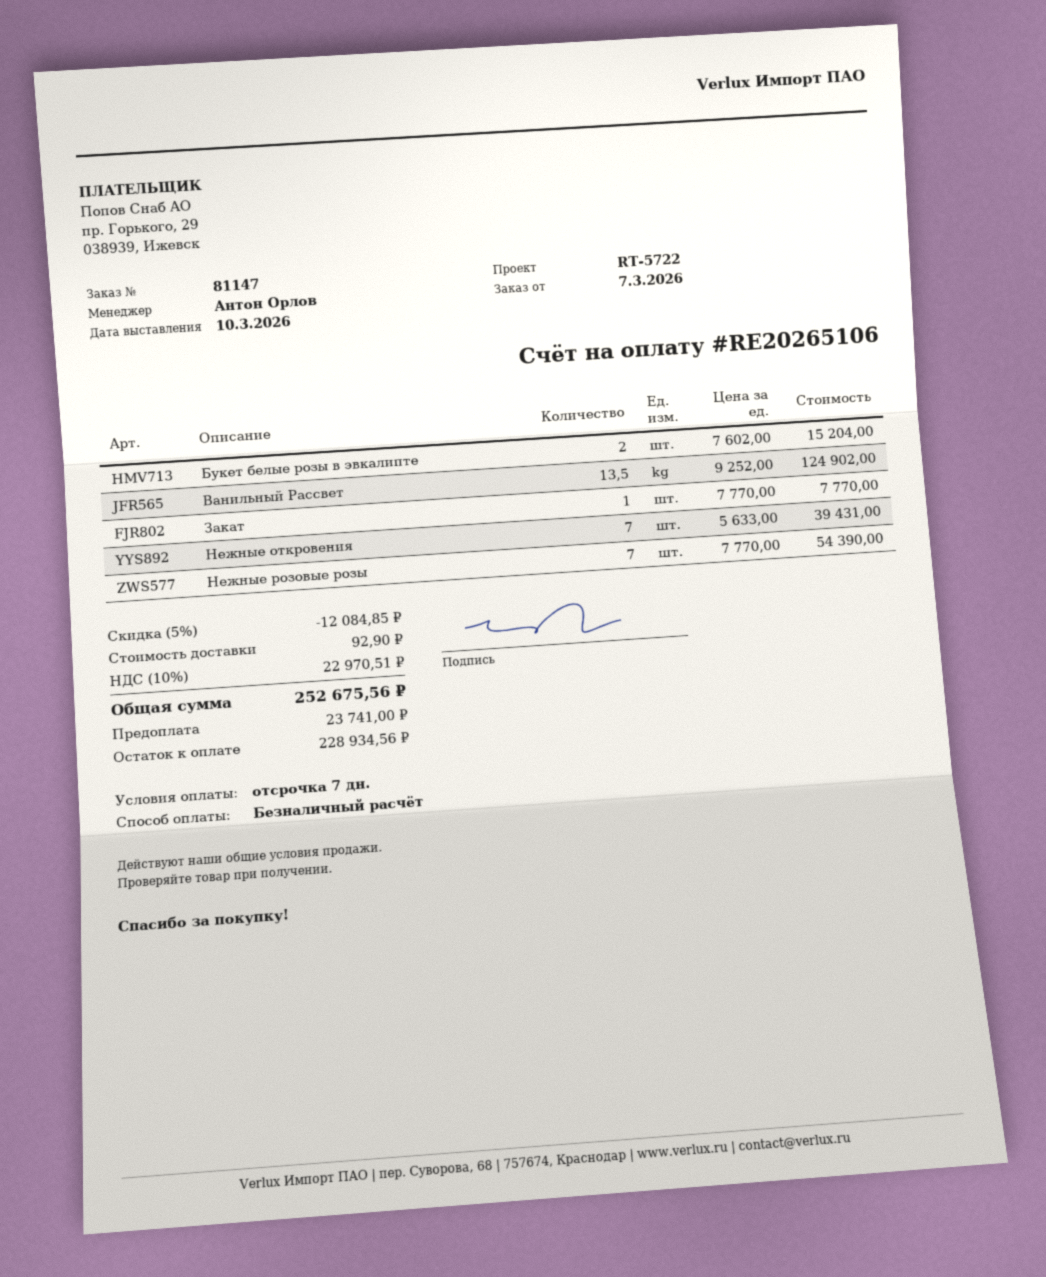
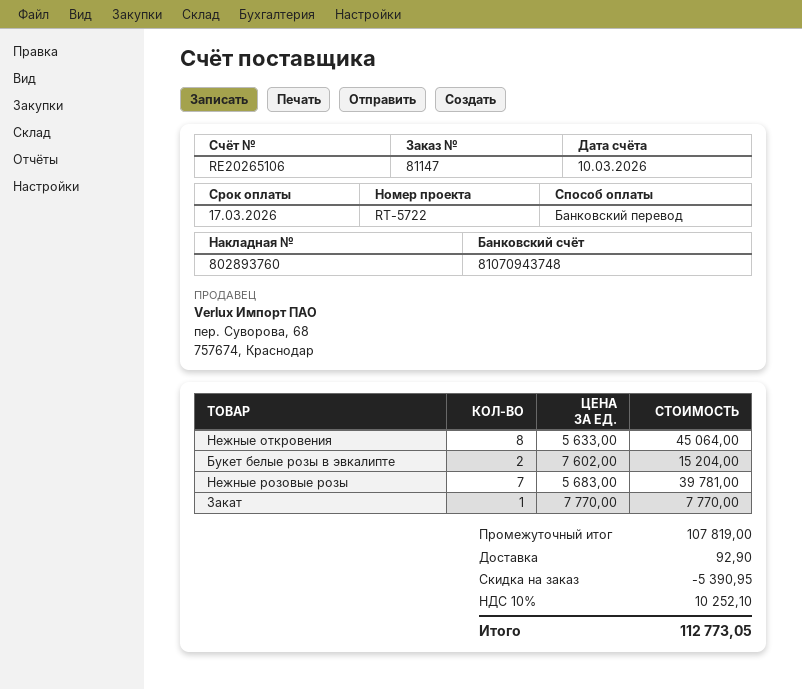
Ванильный Рассвет: 13.5 x 9252.00 = 124902.00 -> none
Нежные откровения: 7 x 5633.00 = 39431.00 -> 8 x 5633.00 = 45064.00
Нежные розовые розы: 7 x 7770.00 = 54390.00 -> 7 x 5683.00 = 39781.00
discount: 12084.85 -> 5390.95
tax: 10% = 22970.51 -> 10% = 10252.10
total: 252675.56 -> 112773.05

